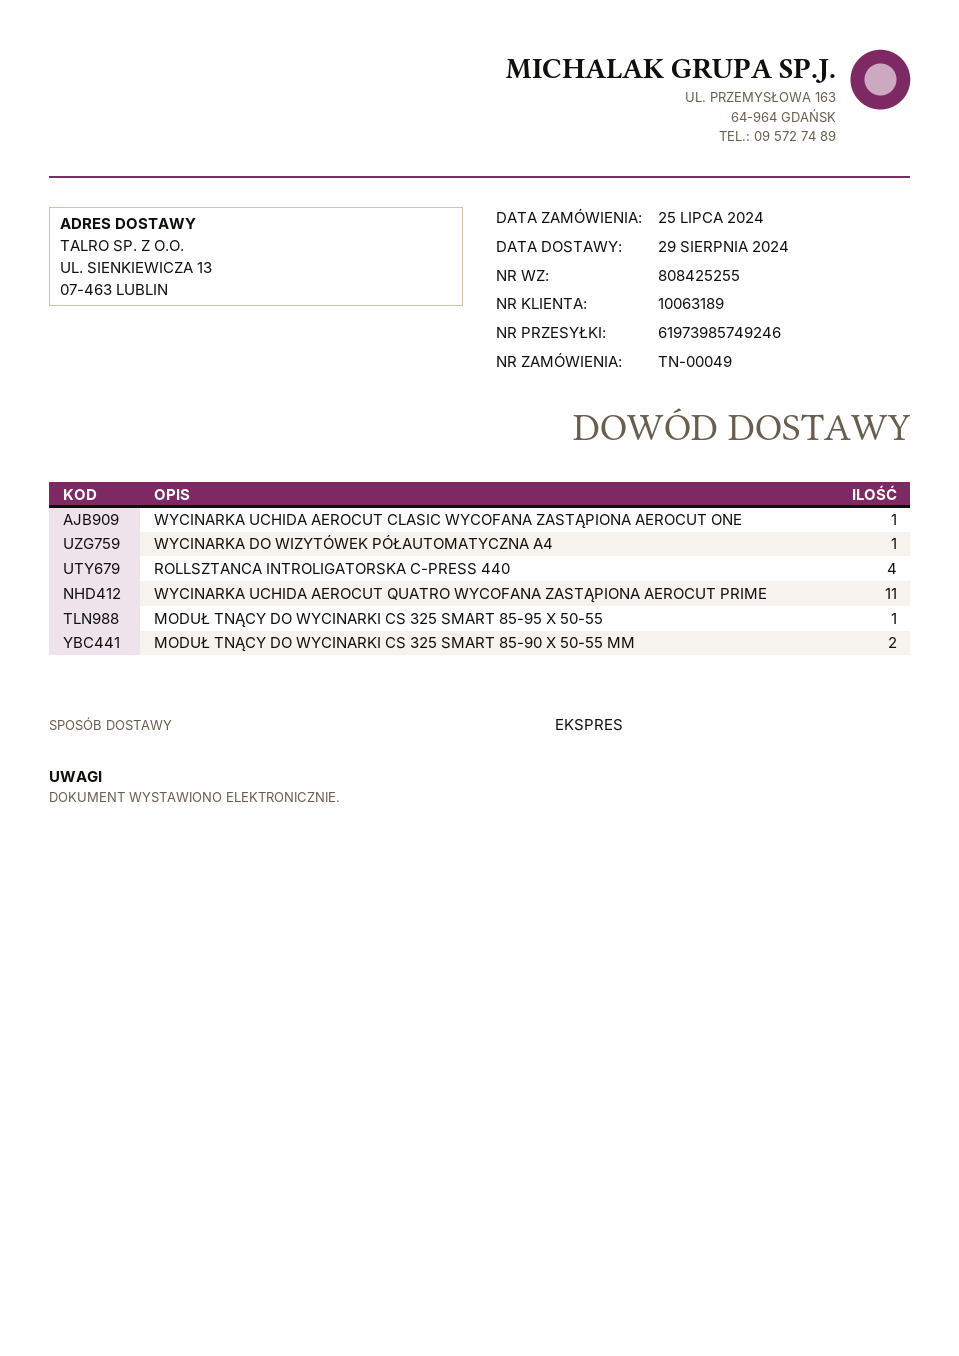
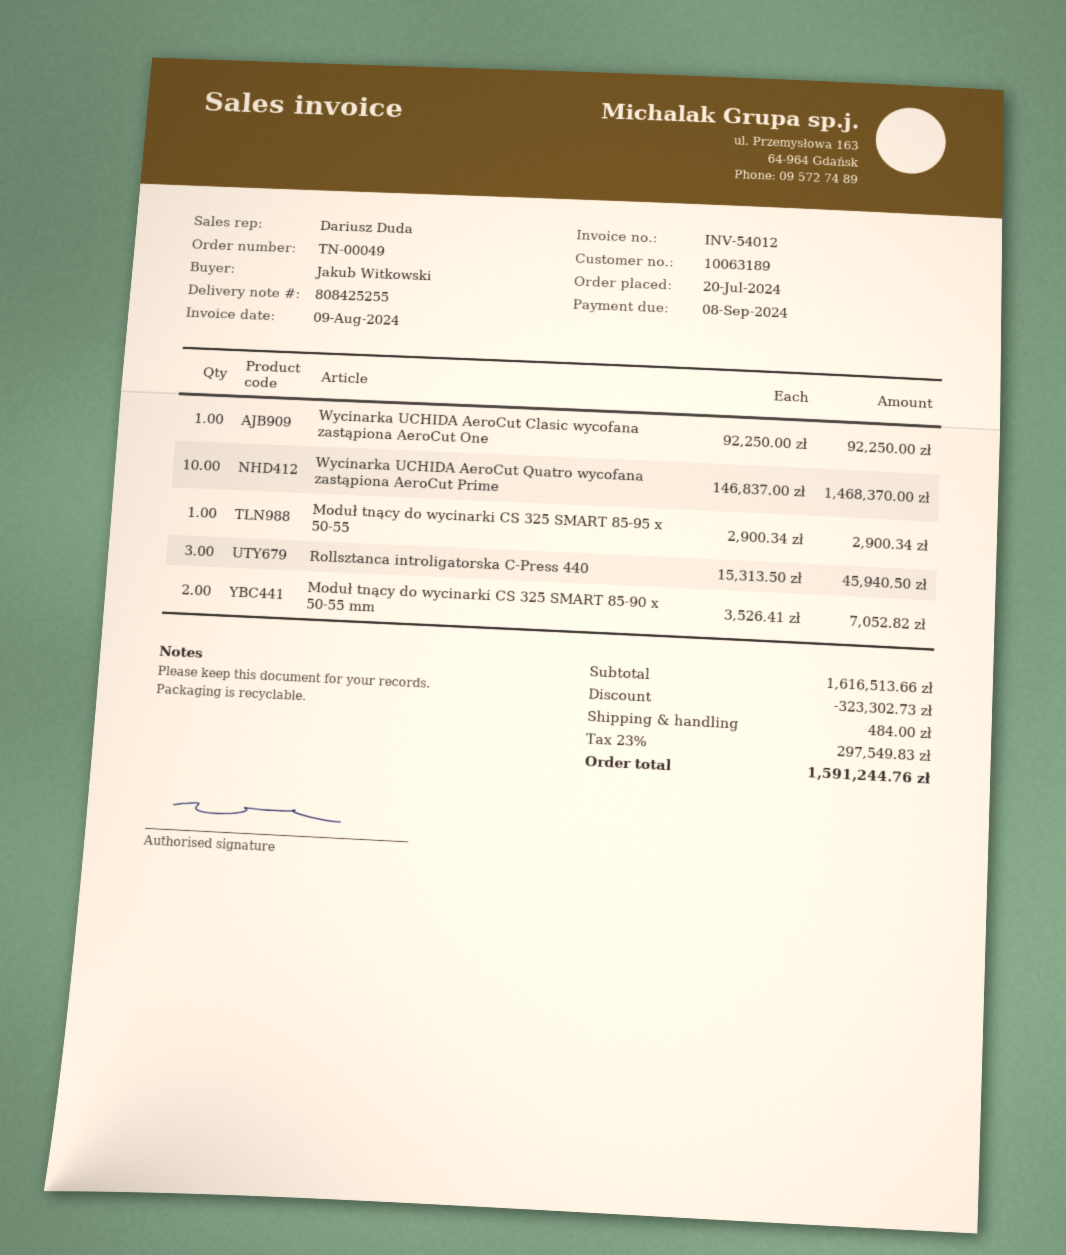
order date: 2024-07-25 -> 2024-07-20
WYCINARKA DO WIZYTÓWEK PÓŁAUTOMATYCZNA A4: 1 -> none
ROLLSZTANCA INTROLIGATORSKA C-PRESS 440: 4 -> 3
WYCINARKA UCHIDA AEROCUT QUATRO WYCOFANA ZASTĄPIONA AEROCUT PRIME: 11 -> 10

